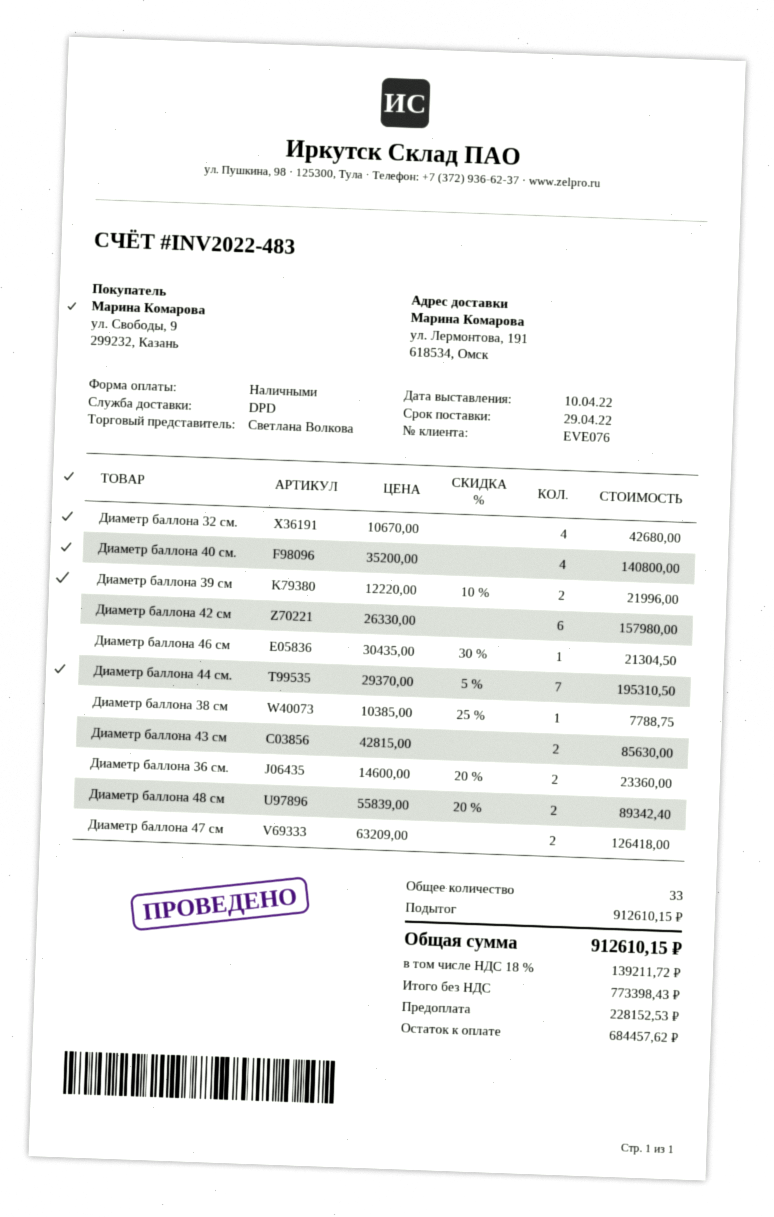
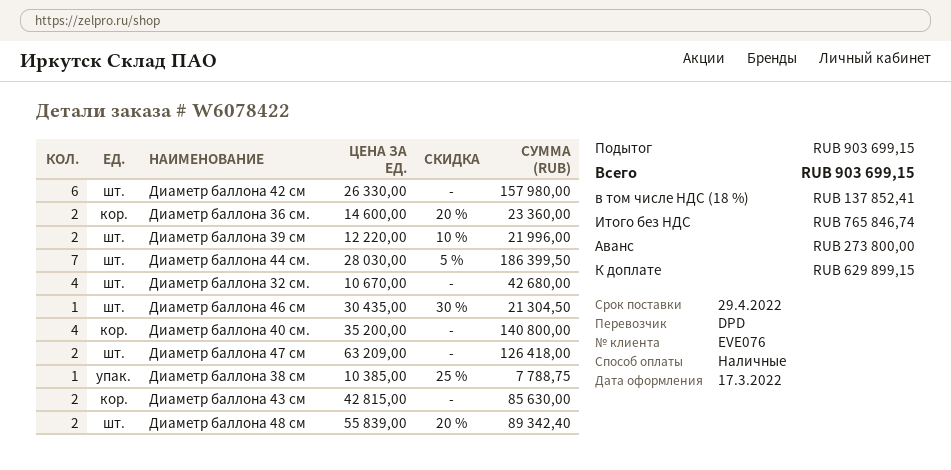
Диаметр баллона 44 см.: 7 x 29370.00 - 5% = 195310.50 -> 7 x 28030.00 - 5% = 186399.50
subtotal: 912610.15 -> 903699.15
net: 773398.43 -> 765846.74
tax: 18% = 139211.72 -> 18% = 137852.41
total: 912610.15 -> 903699.15
deposit: 228152.53 -> 273800.00
balance: 684457.62 -> 629899.15

